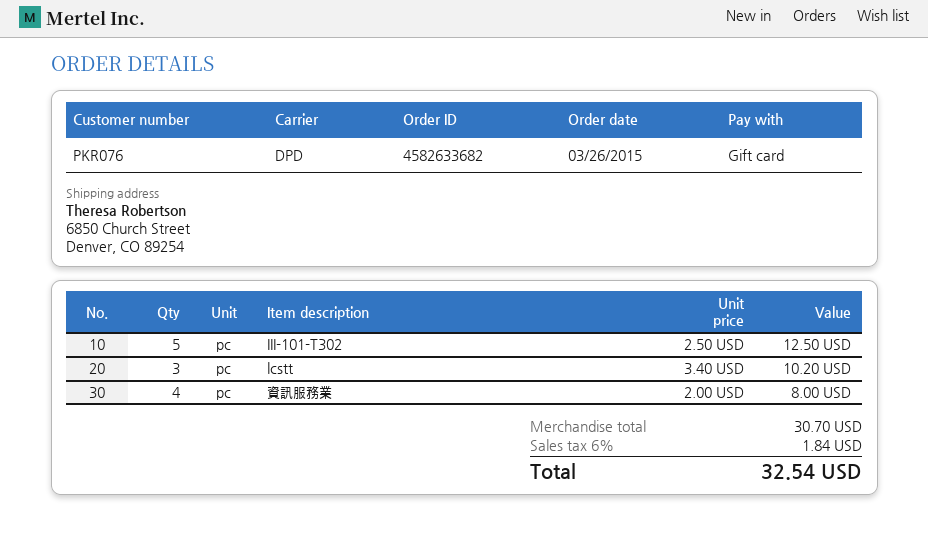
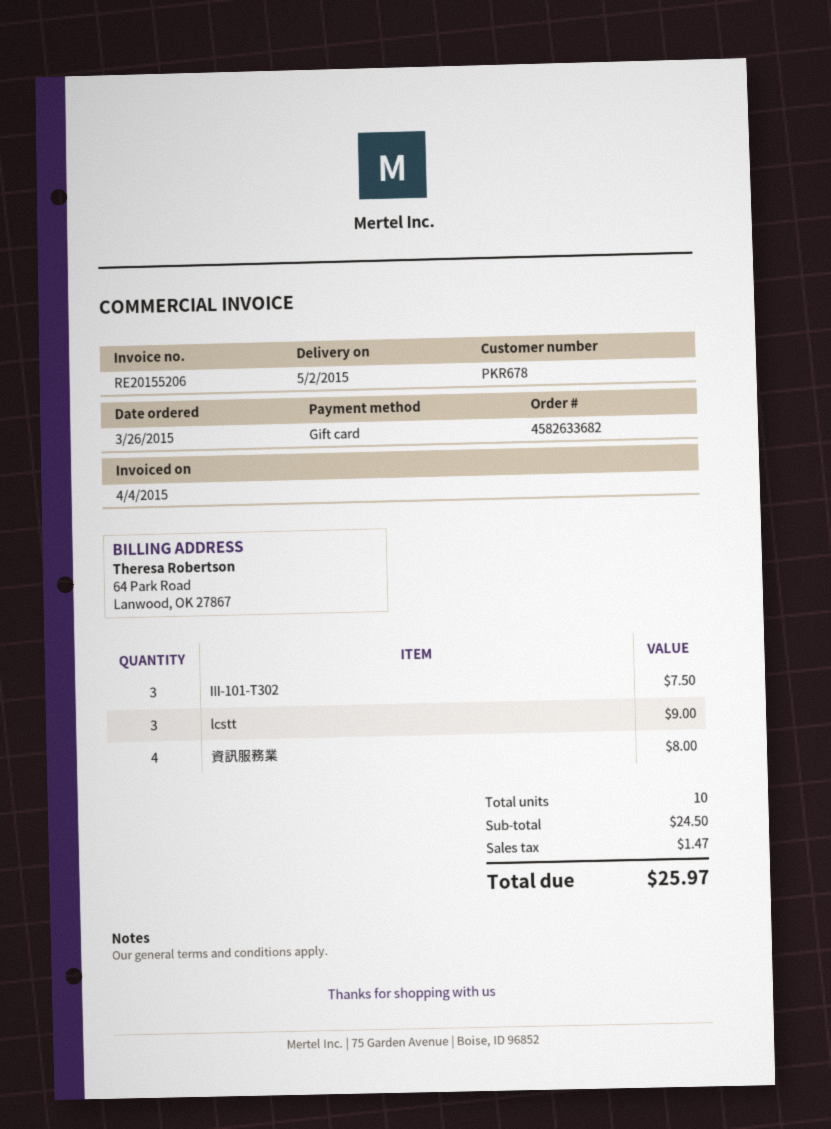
customer number: PKR076 -> PKR678
III-101-T302: 5 for 12.50 -> 3 for 7.50
lcstt: 3 for 10.20 -> 3 for 9.00
subtotal: 30.70 -> 24.50
tax: 1.84 -> 1.47
total: 32.54 -> 25.97

